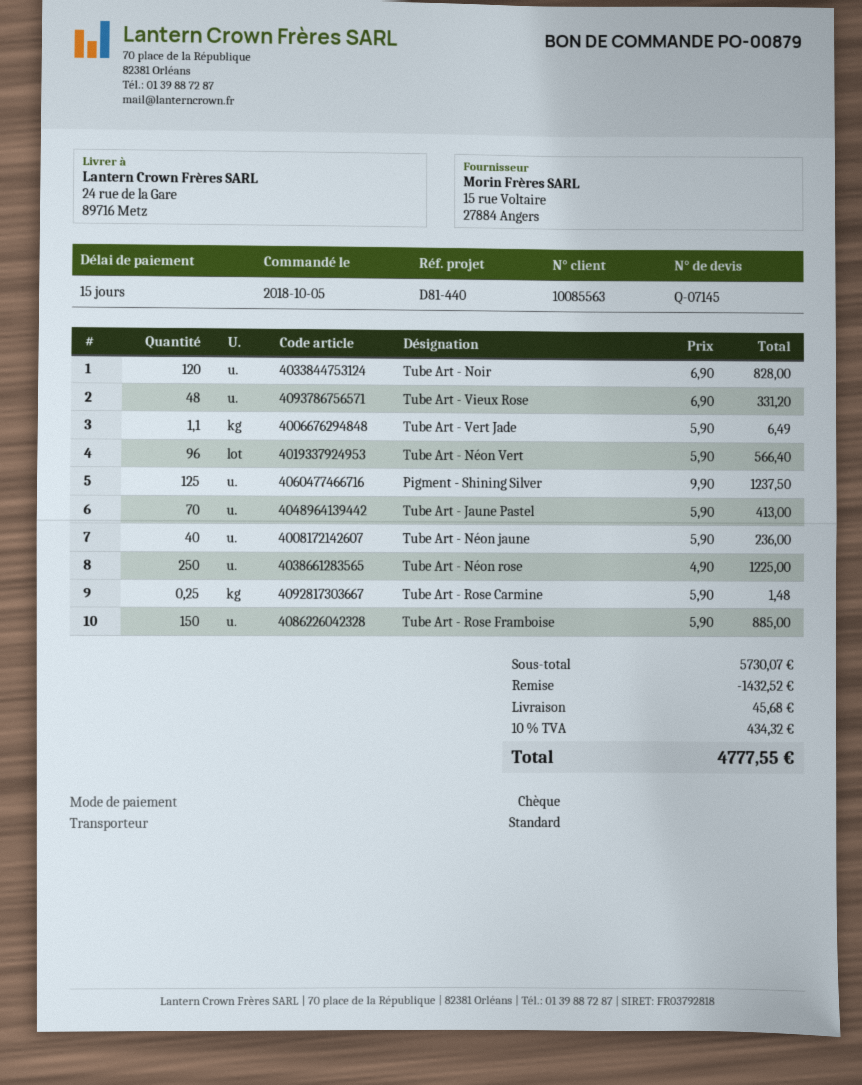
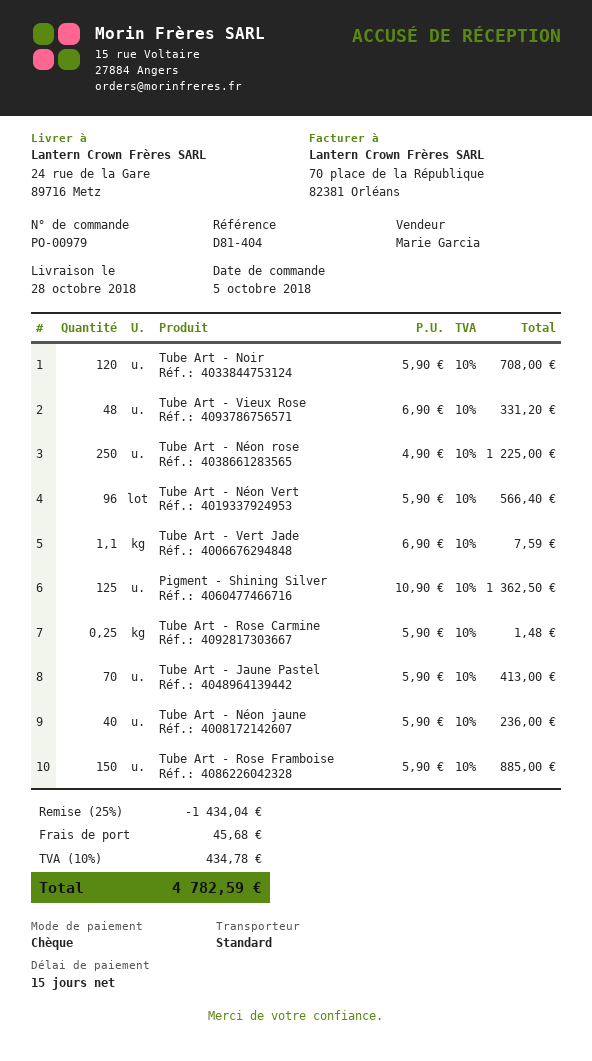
order number: PO-00879 -> PO-00979
reference: D81-440 -> D81-404
Tube Art - Noir: 120 x 6.90 = 828.00 -> 120 x 5.90 = 708.00
Tube Art - Vert Jade: 1.1 x 5.90 = 6.49 -> 1.1 x 6.90 = 7.59
Pigment - Shining Silver: 125 x 9.90 = 1237.50 -> 125 x 10.90 = 1362.50
discount: 1432.52 -> 1434.04
tax: 10% = 434.32 -> 10% = 434.78
total: 4777.55 -> 4782.59

